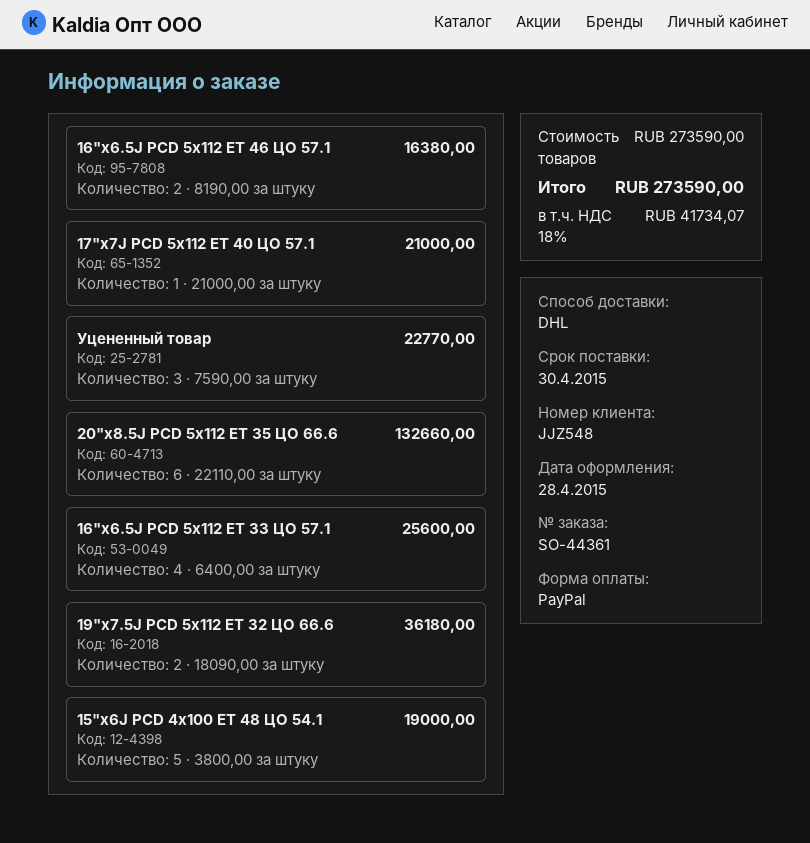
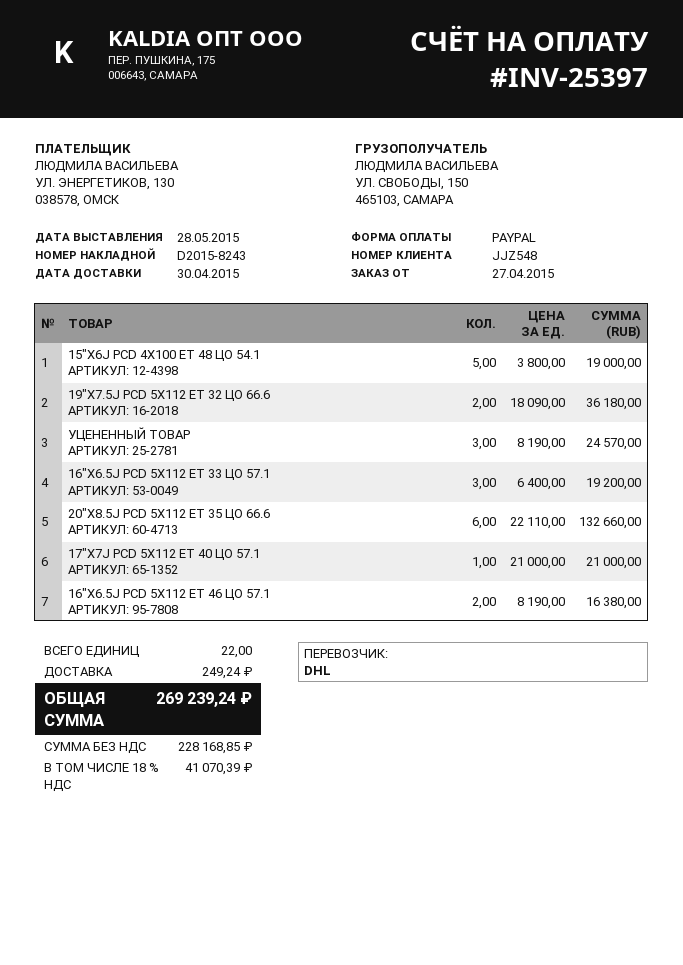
order date: 2015-04-28 -> 2015-04-27
Уцененный товар: 3 x 7590.00 = 22770.00 -> 3 x 8190.00 = 24570.00
16"x6.5J PCD 5x112 ЕТ 33 ЦО 57.1: 4 x 6400.00 = 25600.00 -> 3 x 6400.00 = 19200.00
shipping: none -> 249.24
tax: 18% = 41734.07 -> 18% = 41070.39
total: 273590.00 -> 269239.24

